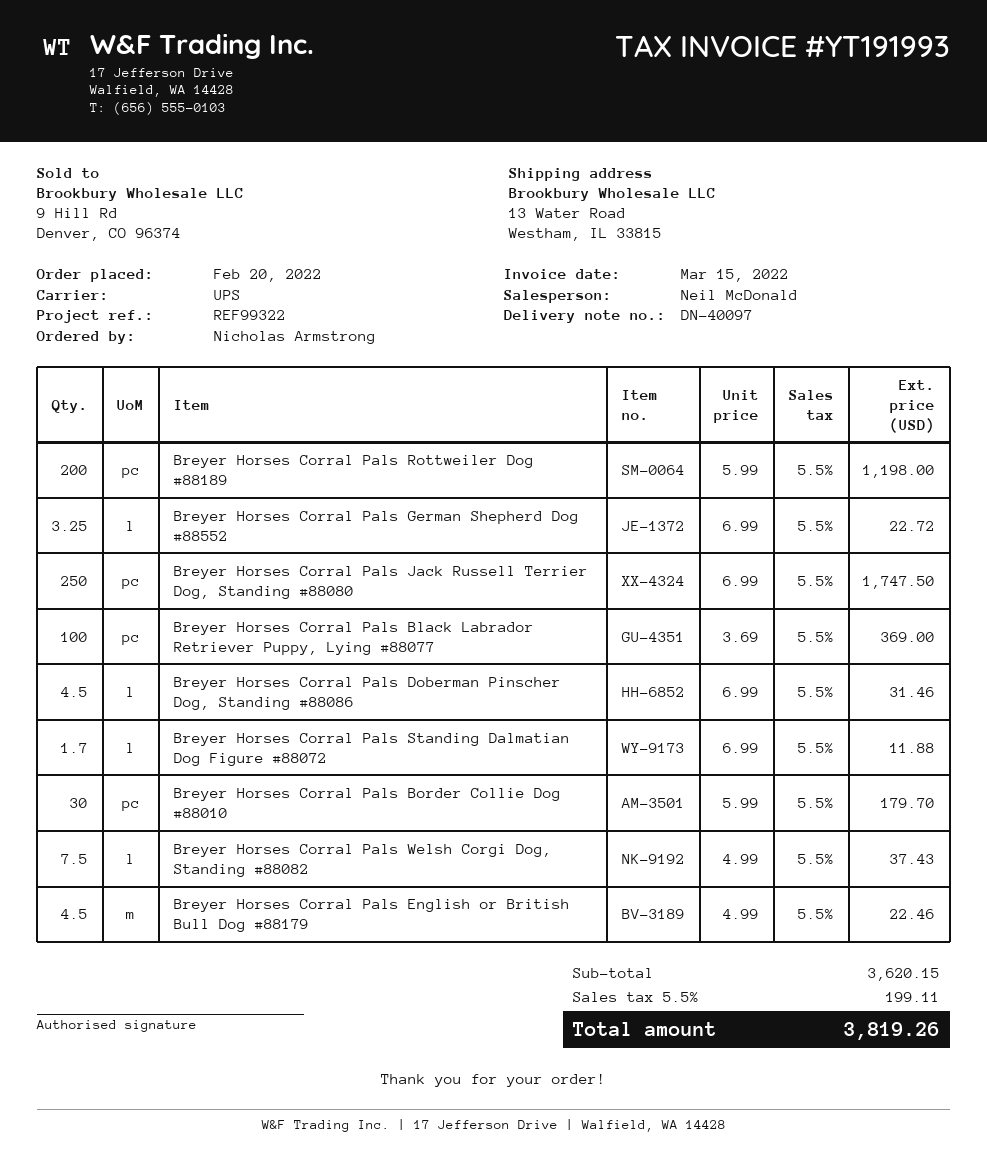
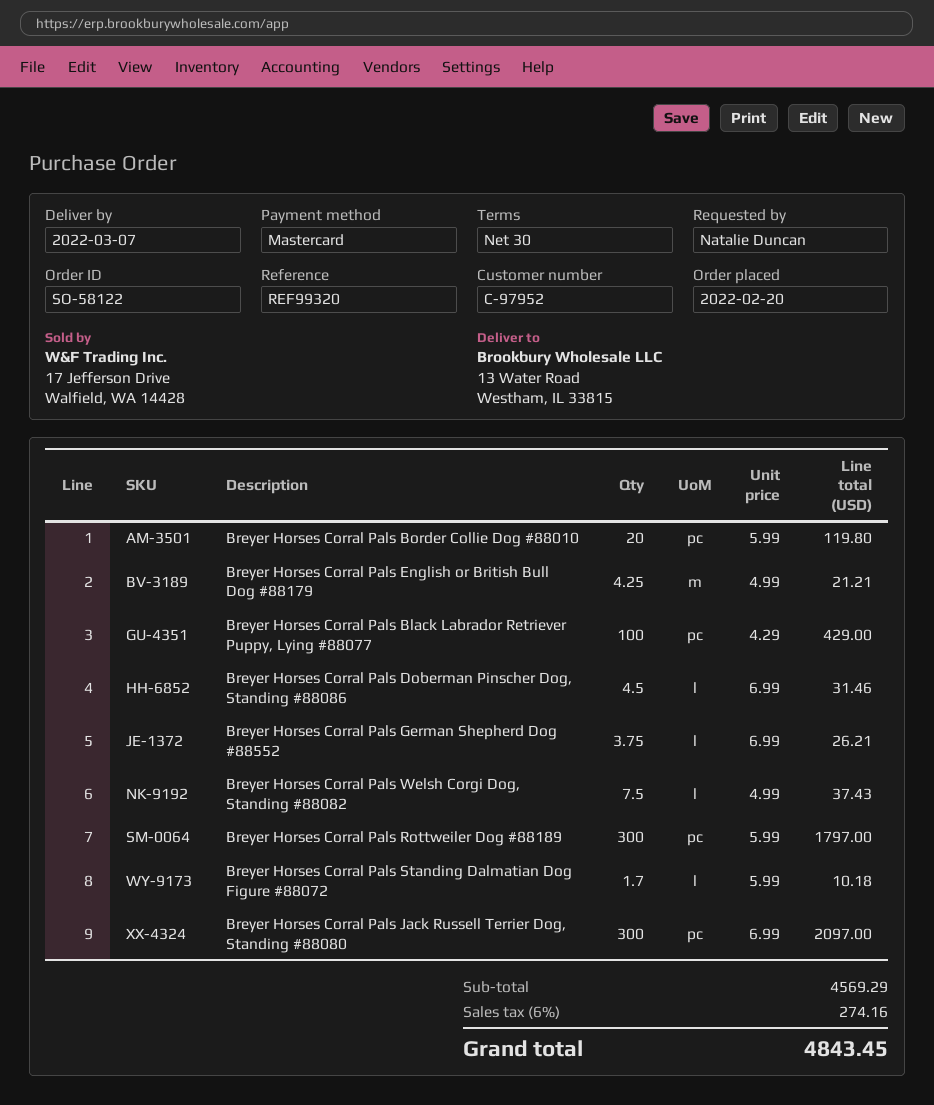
reference: REF99322 -> REF99320
ordered by: Nicholas Armstrong -> Natalie Duncan
Breyer Horses Corral Pals Rottweiler Dog #88189: 200 x 5.99 = 1198.00 -> 300 x 5.99 = 1797.00
Breyer Horses Corral Pals German Shepherd Dog #88552: 3.25 x 6.99 = 22.72 -> 3.75 x 6.99 = 26.21
Breyer Horses Corral Pals Jack Russell Terrier Dog, Standing #88080: 250 x 6.99 = 1747.50 -> 300 x 6.99 = 2097.00
Breyer Horses Corral Pals Black Labrador Retriever Puppy, Lying #88077: 100 x 3.69 = 369.00 -> 100 x 4.29 = 429.00
Breyer Horses Corral Pals Standing Dalmatian Dog Figure #88072: 1.7 x 6.99 = 11.88 -> 1.7 x 5.99 = 10.18
Breyer Horses Corral Pals Border Collie Dog #88010: 30 x 5.99 = 179.70 -> 20 x 5.99 = 119.80
Breyer Horses Corral Pals English or British Bull Dog #88179: 4.5 x 4.99 = 22.46 -> 4.25 x 4.99 = 21.21
subtotal: 3620.15 -> 4569.29
tax: 5.5% = 199.11 -> 6% = 274.16
total: 3819.26 -> 4843.45

